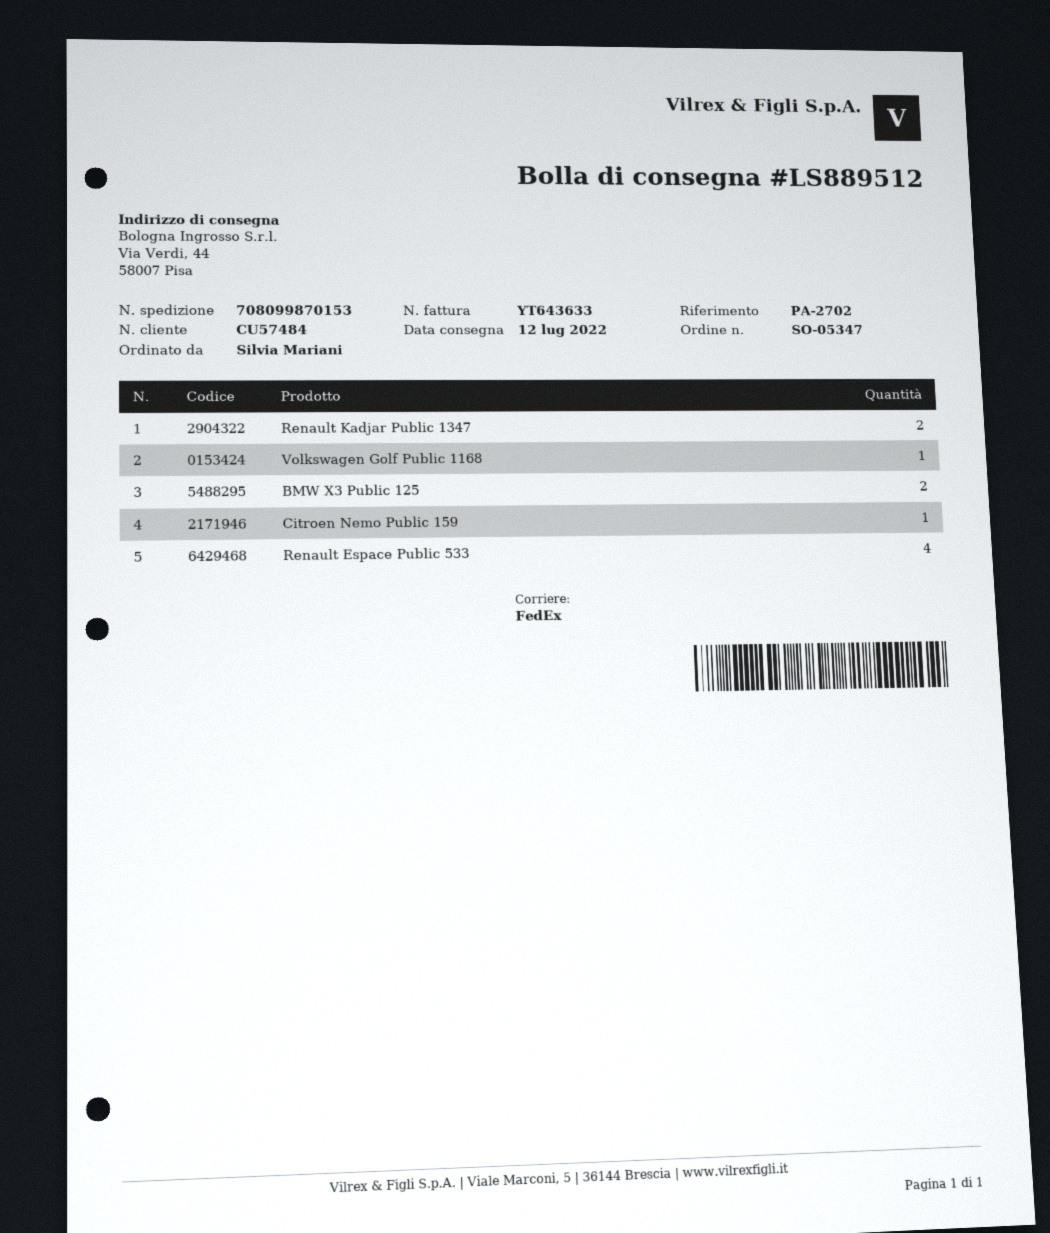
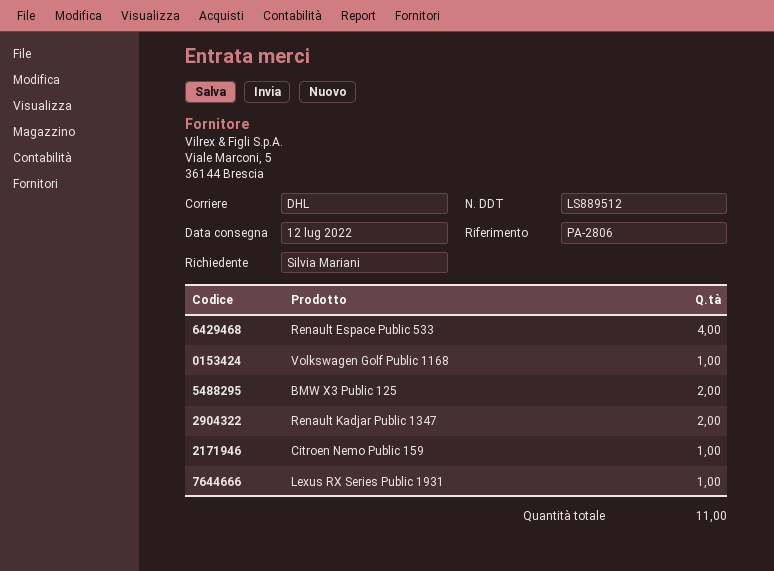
reference: PA-2702 -> PA-2806
shipping method: FedEx -> DHL
Lexus RX Series Public 1931: none -> 1

